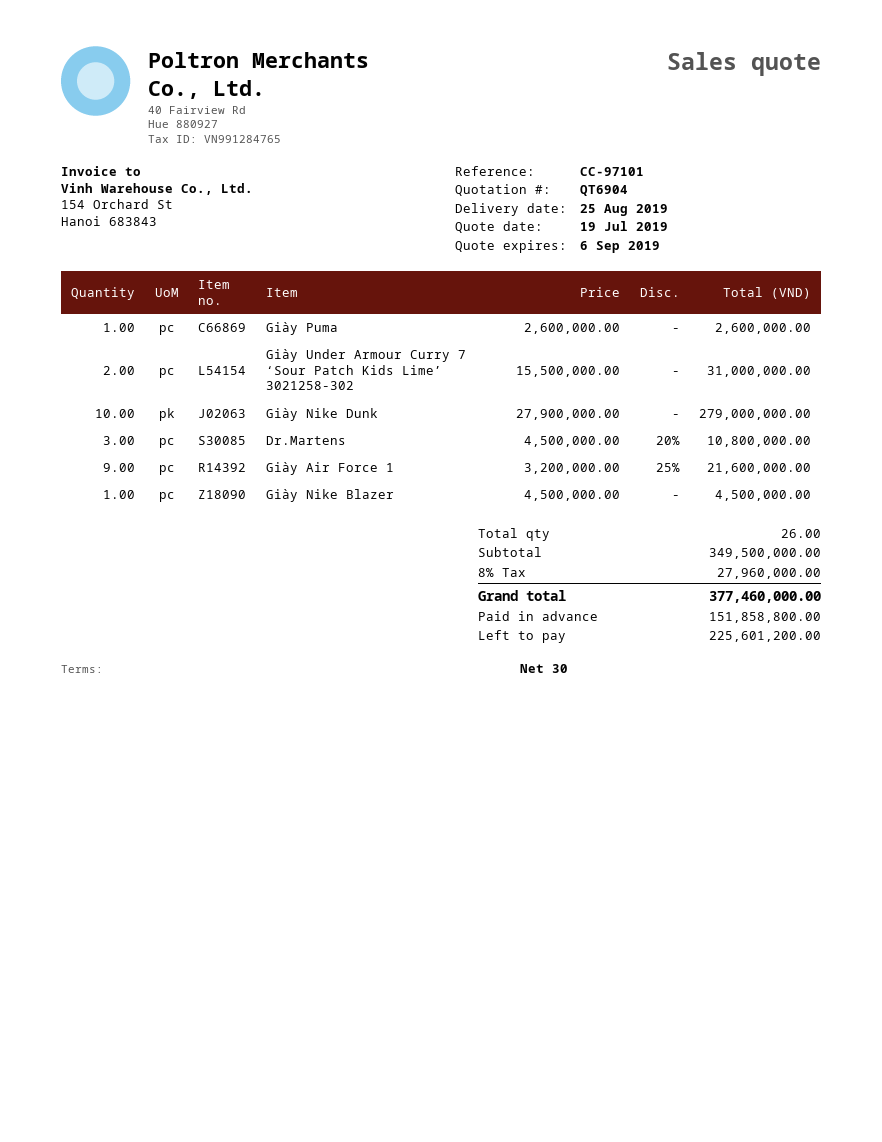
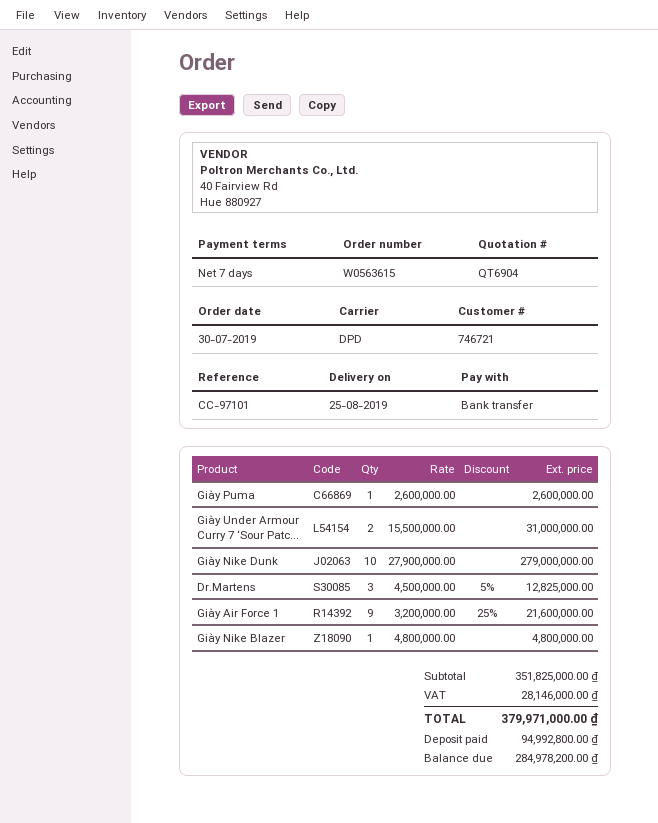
payment terms: 30 days -> 7 days
Dr.Martens: 3 x 4500000.00 - 20% = 10800000.00 -> 3 x 4500000.00 - 5% = 12825000.00
Giày Nike Blazer: 1 x 4500000.00 = 4500000.00 -> 1 x 4800000.00 = 4800000.00
subtotal: 349500000.00 -> 351825000.00
tax: 27960000.00 -> 28146000.00
total: 377460000.00 -> 379971000.00
deposit: 151858800.00 -> 94992800.00
balance: 225601200.00 -> 284978200.00

